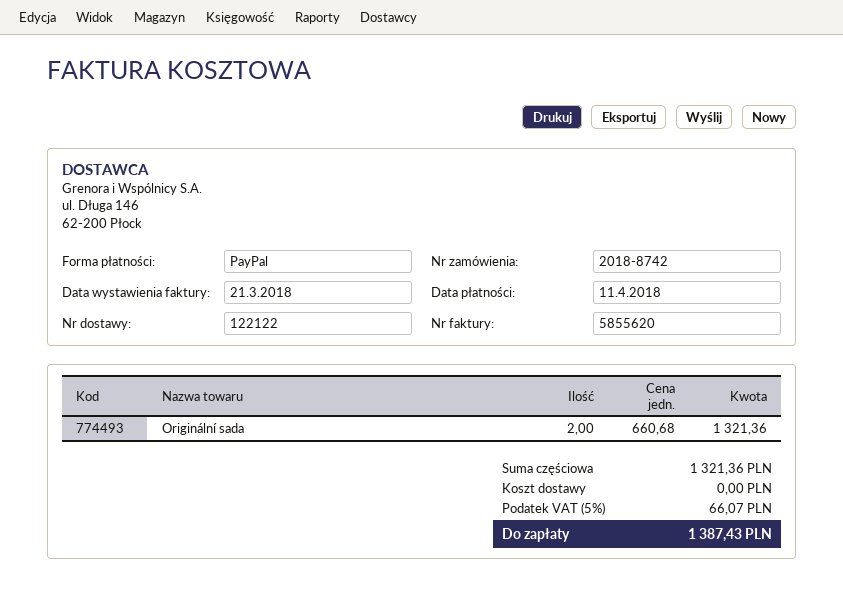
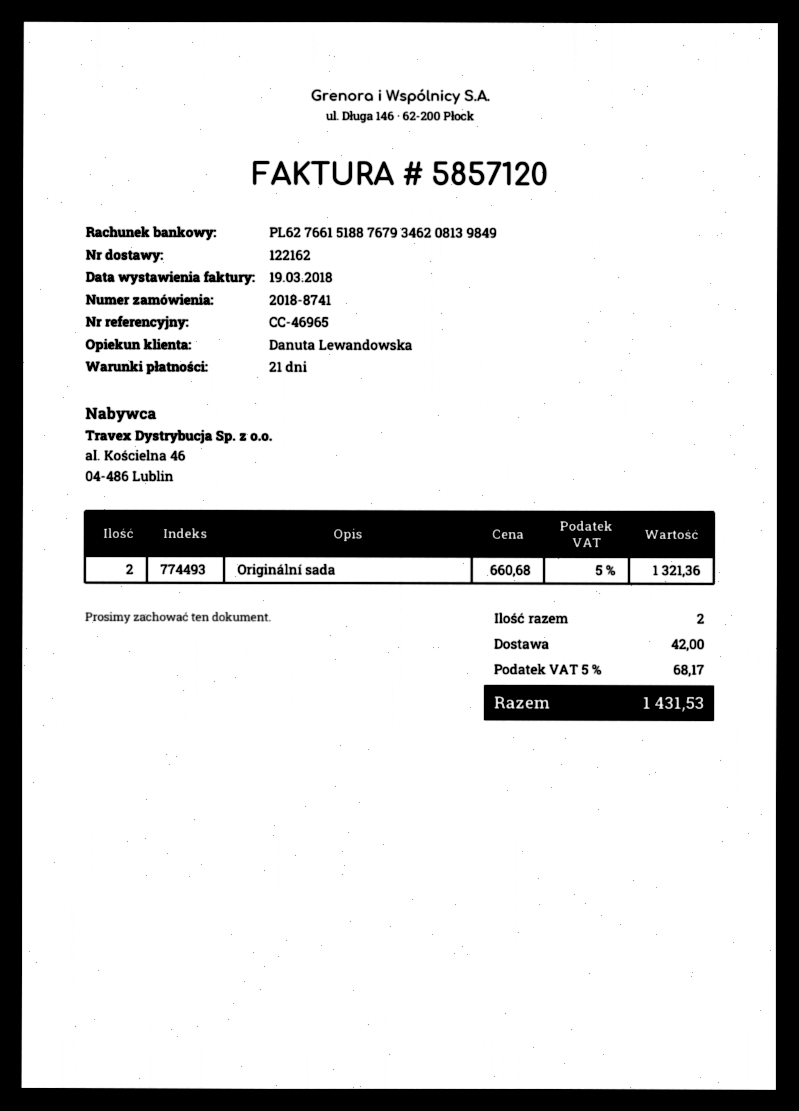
order number: 2018-8742 -> 2018-8741
delivery note number: 122122 -> 122162
invoice number: 5855620 -> 5857120
invoice date: 2018-03-21 -> 2018-03-19
shipping: 0.00 -> 42.00
tax: 5% = 66.07 -> 5% = 68.17
total: 1387.43 -> 1431.53

